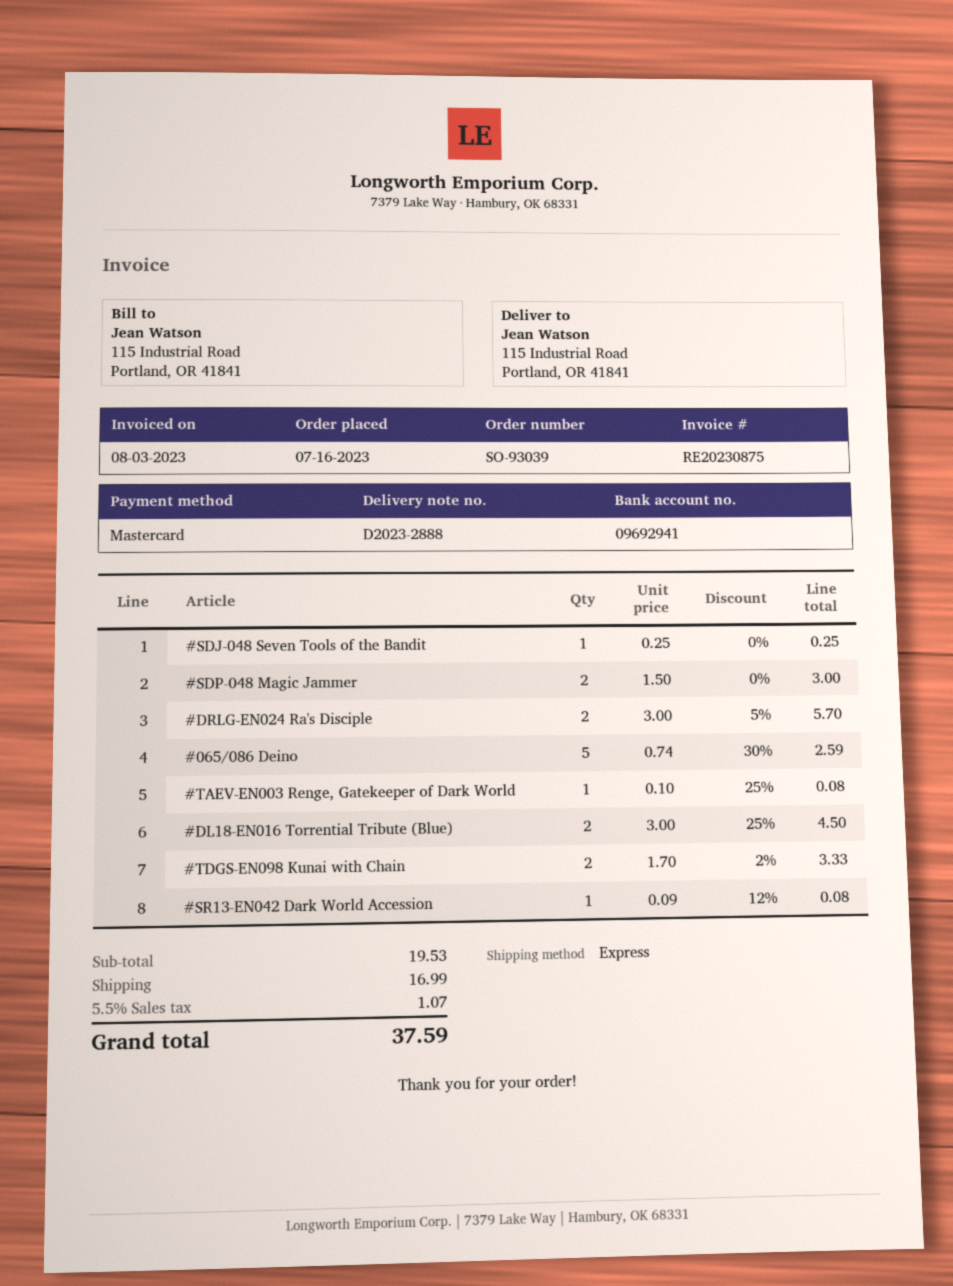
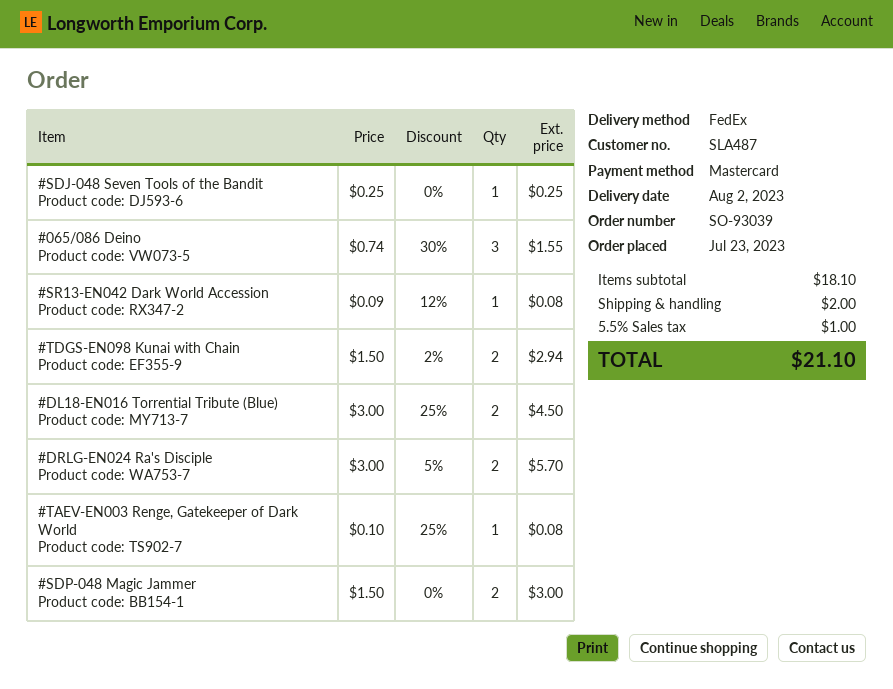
order date: 2023-07-16 -> 2023-07-23
shipping method: express -> FedEx
#065/086 Deino: 5 x 0.74 - 30% = 2.59 -> 3 x 0.74 - 30% = 1.55
#TDGS-EN098 Kunai with Chain: 2 x 1.70 - 2% = 3.33 -> 2 x 1.50 - 2% = 2.94
subtotal: 19.53 -> 18.10
shipping: 16.99 -> 2.00
tax: 5.5% = 1.07 -> 5.5% = 1.00
total: 37.59 -> 21.10

